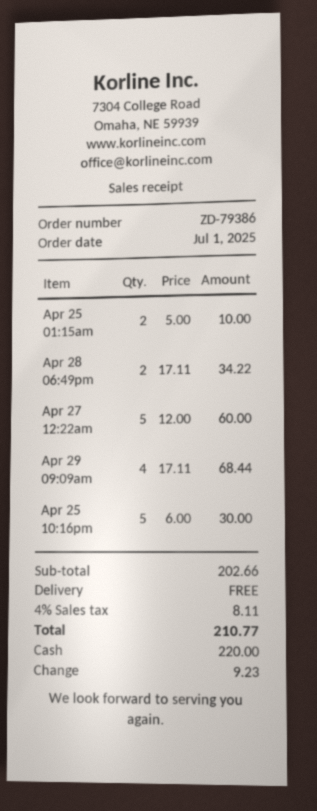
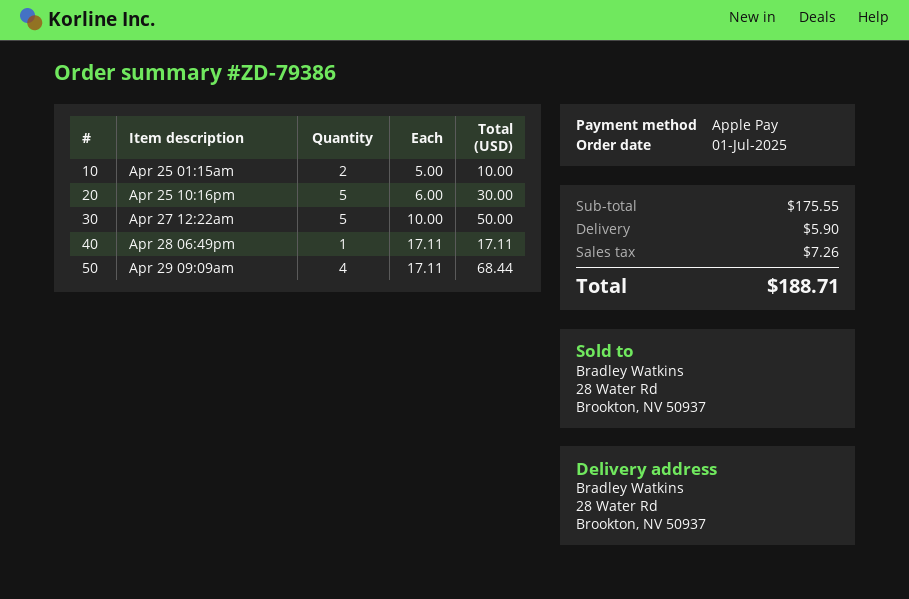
payment method: cash -> Apple Pay
Apr 28 06:49pm: 2 x 17.11 = 34.22 -> 1 x 17.11 = 17.11
Apr 27 12:22am: 5 x 12.00 = 60.00 -> 5 x 10.00 = 50.00
subtotal: 202.66 -> 175.55
shipping: 0.00 -> 5.90
tax: 8.11 -> 7.26
total: 210.77 -> 188.71

